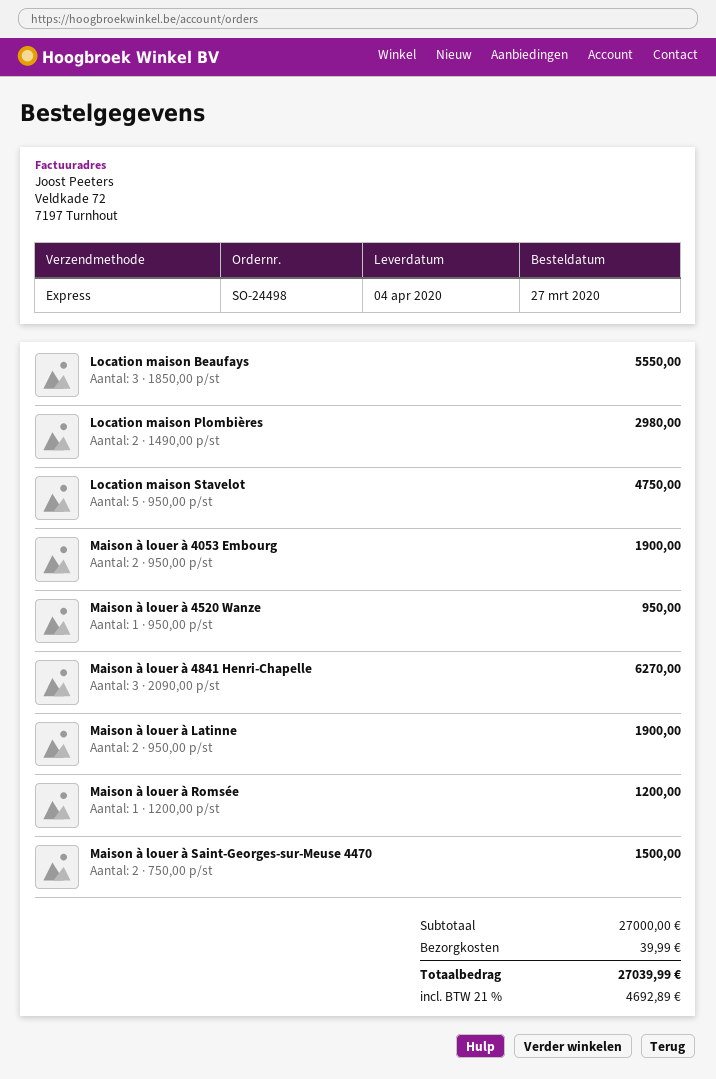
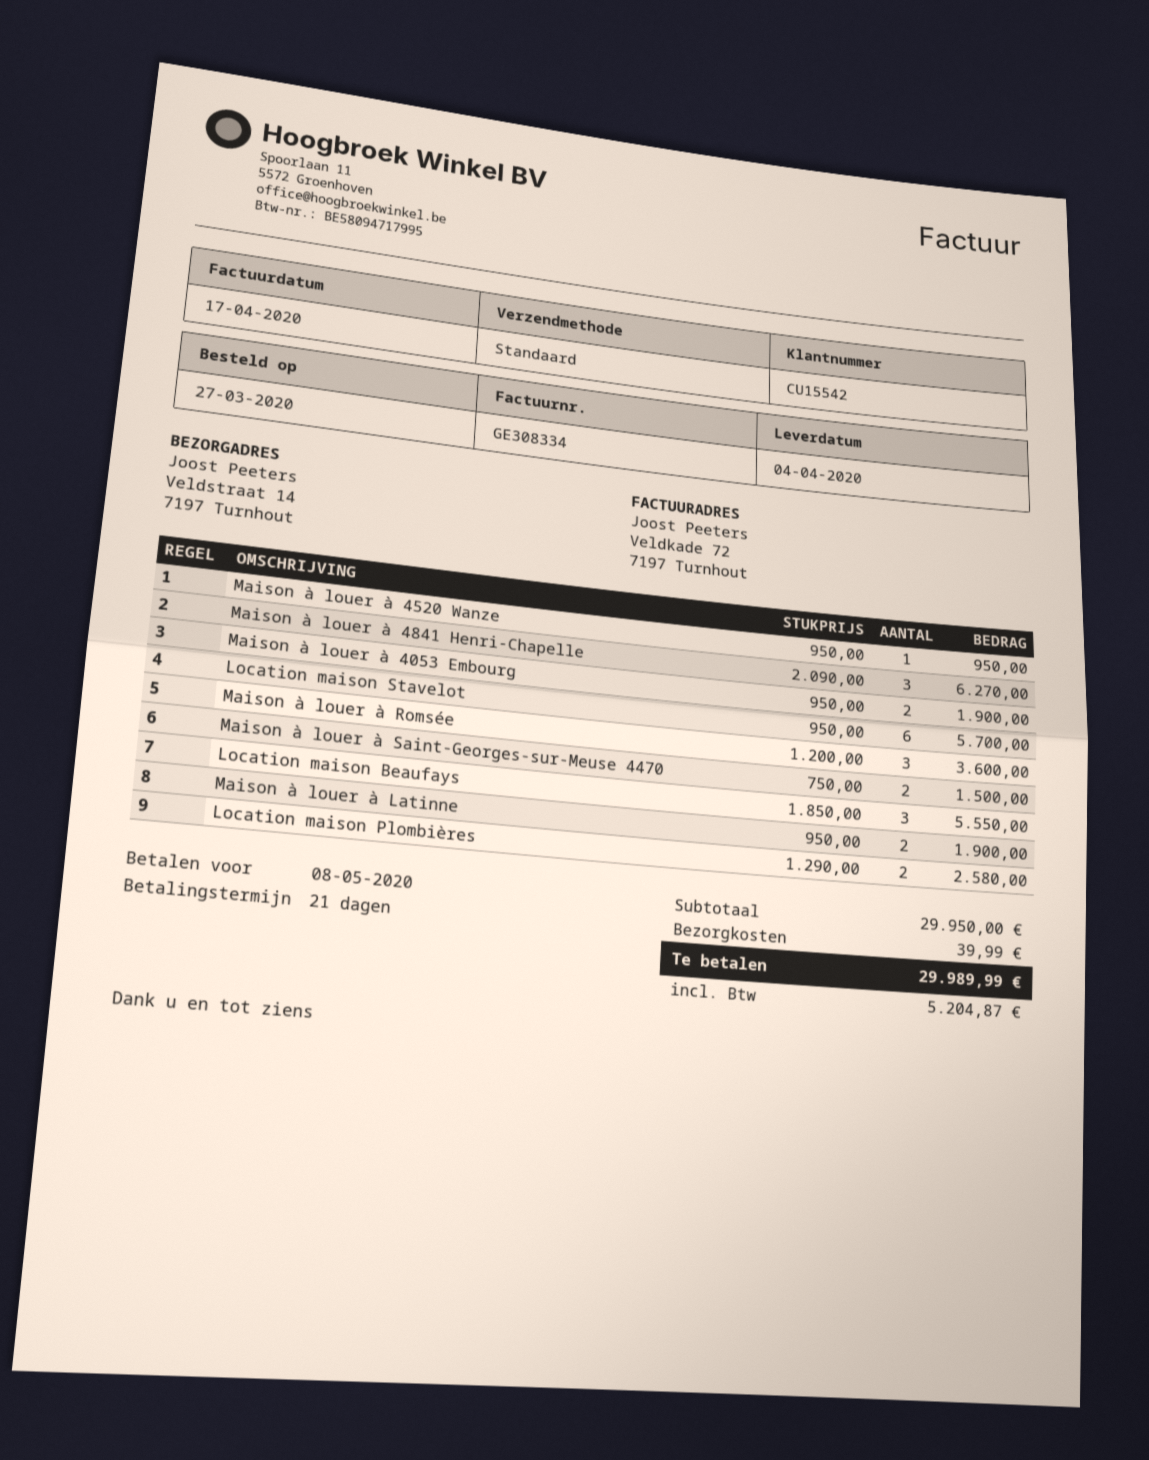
shipping method: express -> standard
Location maison Plombières: 2 x 1490.00 = 2980.00 -> 2 x 1290.00 = 2580.00
Location maison Stavelot: 5 x 950.00 = 4750.00 -> 6 x 950.00 = 5700.00
Maison à louer à Romsée: 1 x 1200.00 = 1200.00 -> 3 x 1200.00 = 3600.00
subtotal: 27000.00 -> 29950.00
tax: 4692.89 -> 5204.87
total: 27039.99 -> 29989.99

